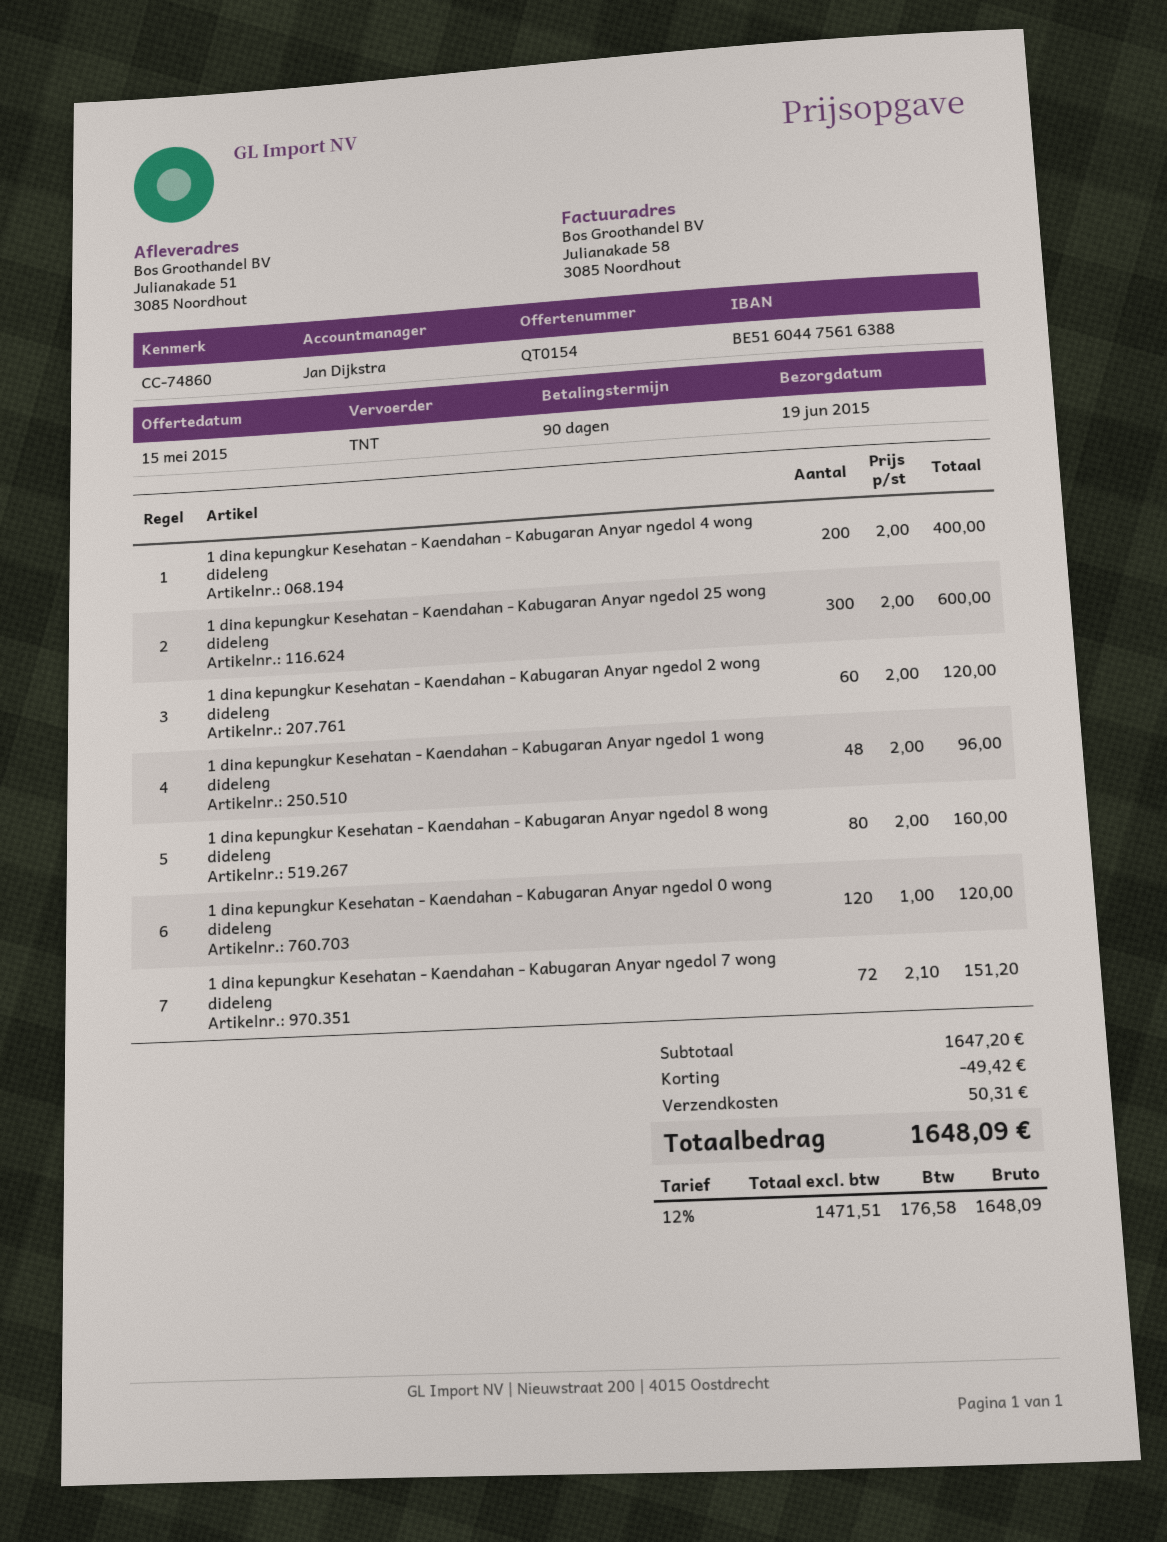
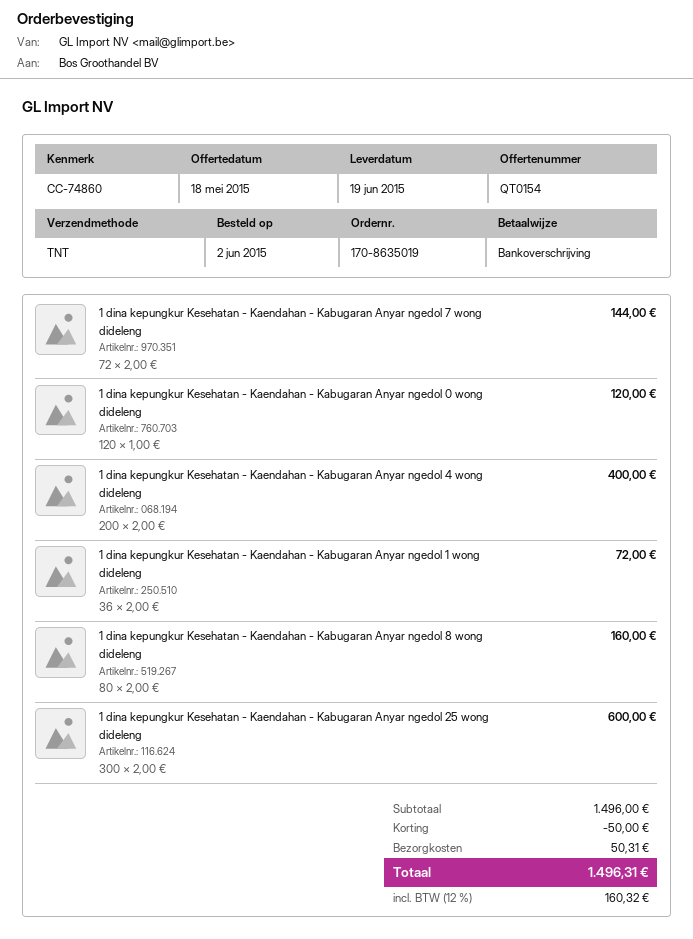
quote date: 2015-05-15 -> 2015-05-18
1 dina kepungkur Kesehatan - Kaendahan - Kabugaran Anyar ngedol 2 wong dideleng: 60 x 2.00 = 120.00 -> none
1 dina kepungkur Kesehatan - Kaendahan - Kabugaran Anyar ngedol 1 wong dideleng: 48 x 2.00 = 96.00 -> 36 x 2.00 = 72.00
1 dina kepungkur Kesehatan - Kaendahan - Kabugaran Anyar ngedol 7 wong dideleng: 72 x 2.10 = 151.20 -> 72 x 2.00 = 144.00
subtotal: 1647.20 -> 1496.00
discount: 49.42 -> 50.00
tax: 12% = 176.58 -> 12% = 160.32
total: 1648.09 -> 1496.31

